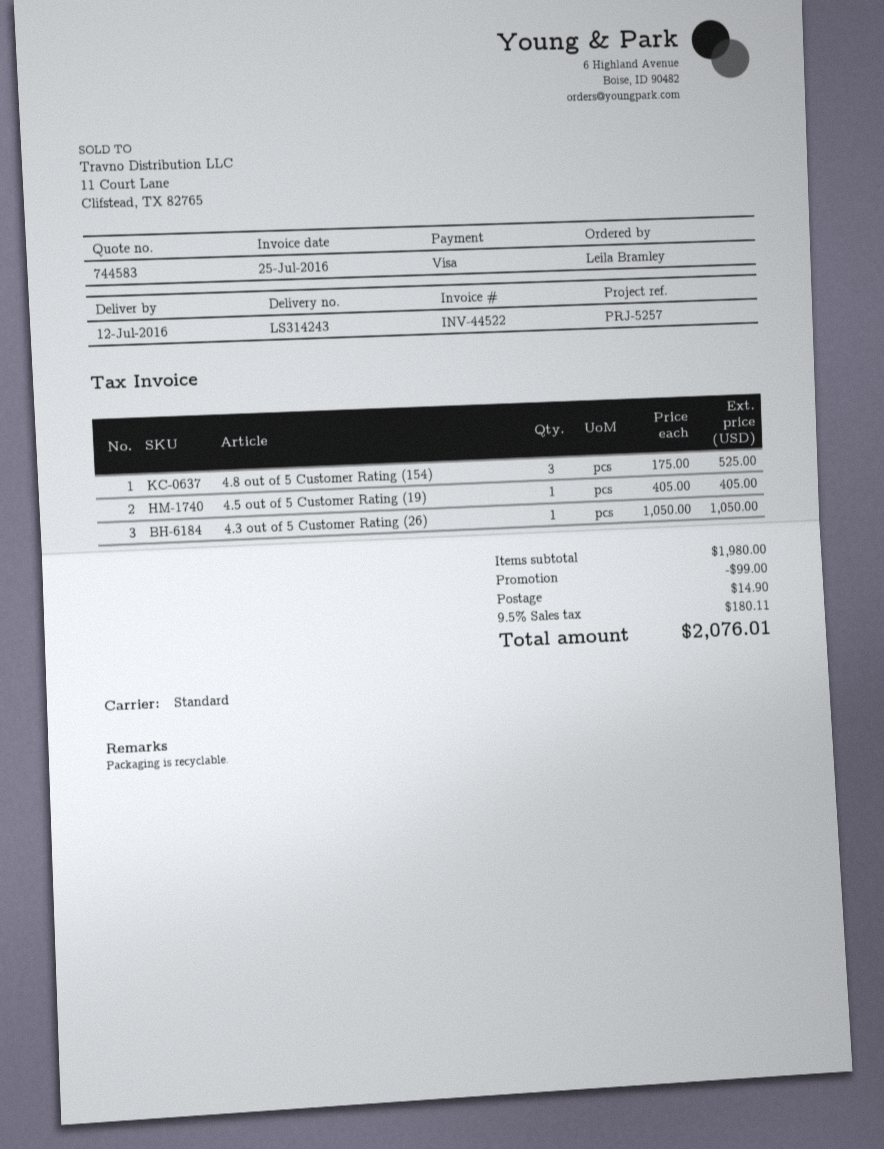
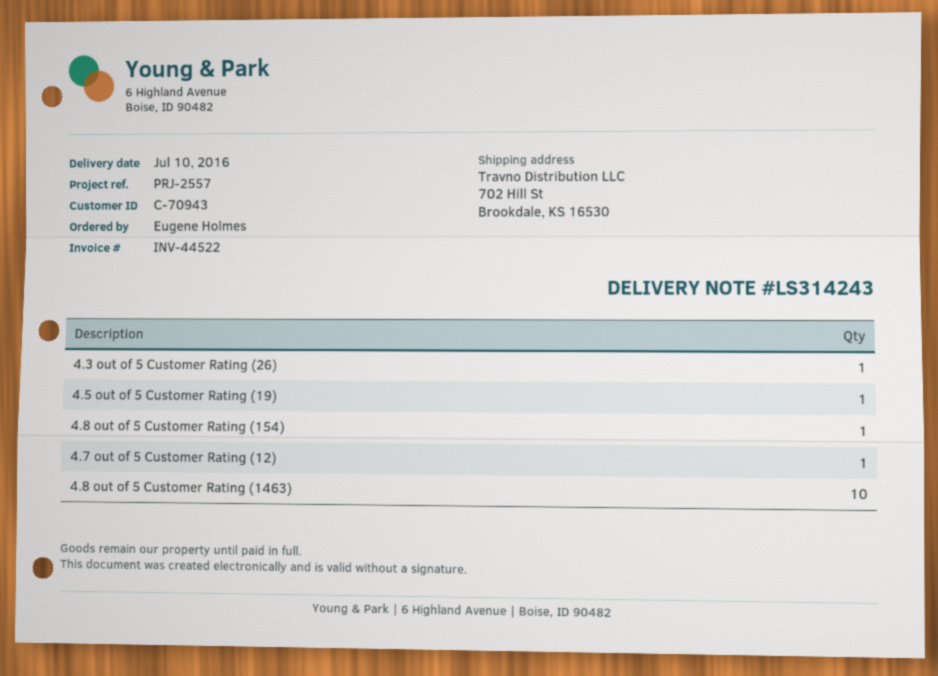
delivery date: 2016-07-12 -> 2016-07-10
reference: PRJ-5257 -> PRJ-2557
ordered by: Leila Bramley -> Eugene Holmes
4.8 out of 5 Customer Rating (154): 3 -> 1
4.7 out of 5 Customer Rating (12): none -> 1
4.8 out of 5 Customer Rating (1463): none -> 10

